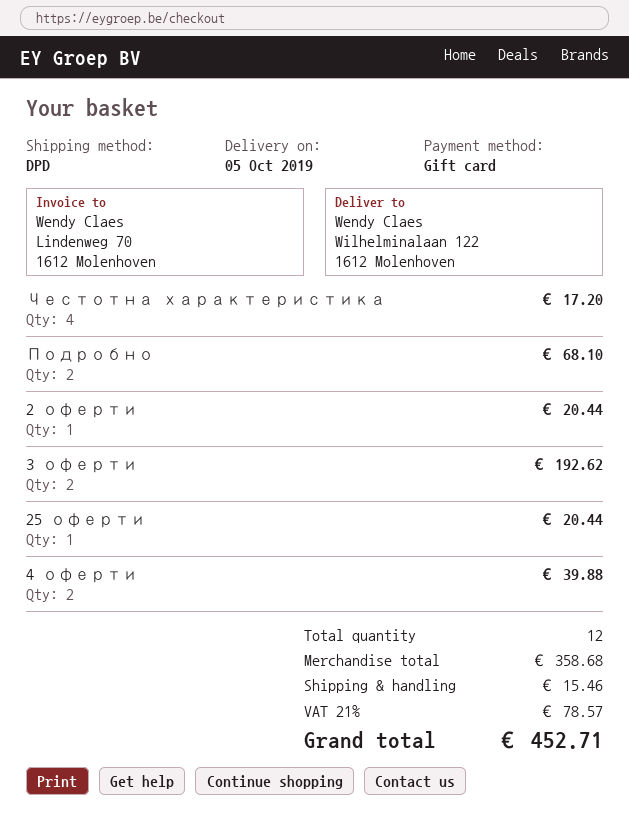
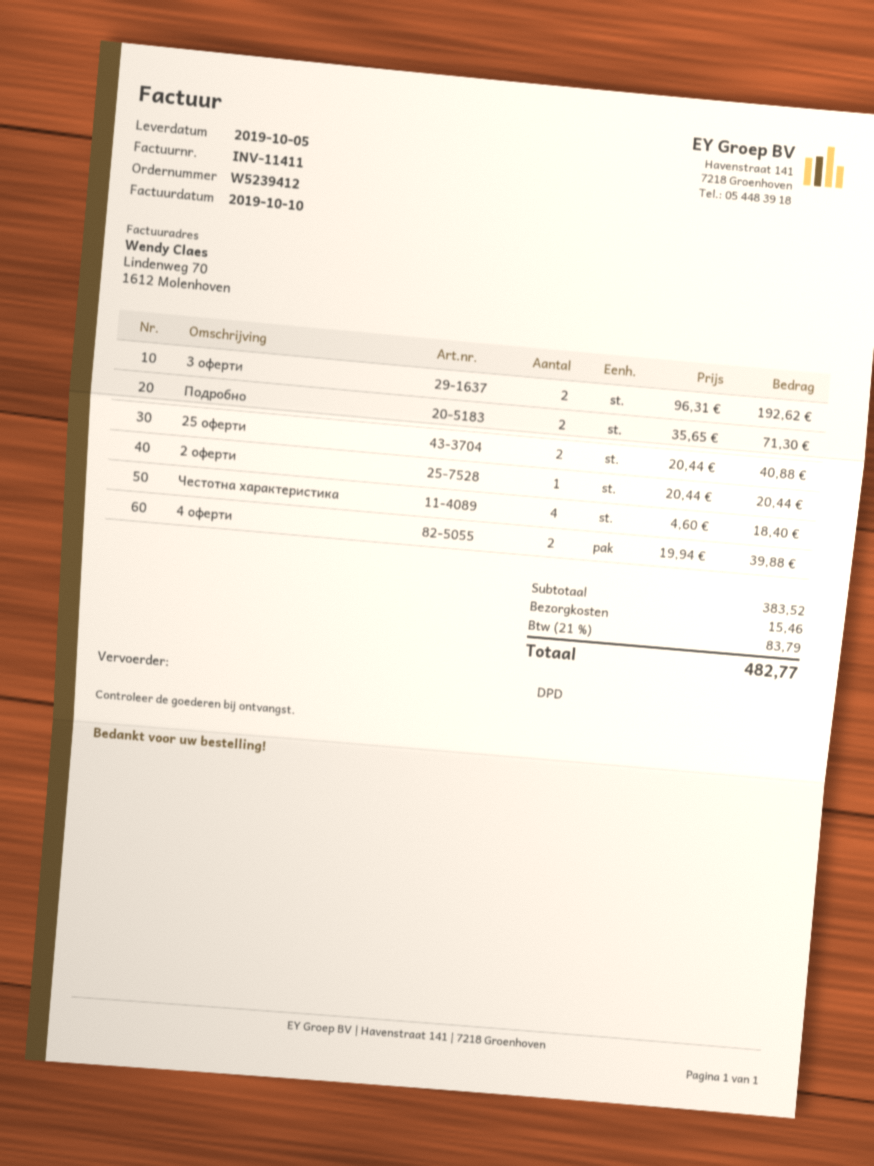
Честотна характеристика: 4 for 17.20 -> 4 for 18.40
Подробно: 2 for 68.10 -> 2 for 71.30
25 оферти: 1 for 20.44 -> 2 for 40.88
subtotal: 358.68 -> 383.52
tax: 21% = 78.57 -> 21% = 83.79
total: 452.71 -> 482.77

